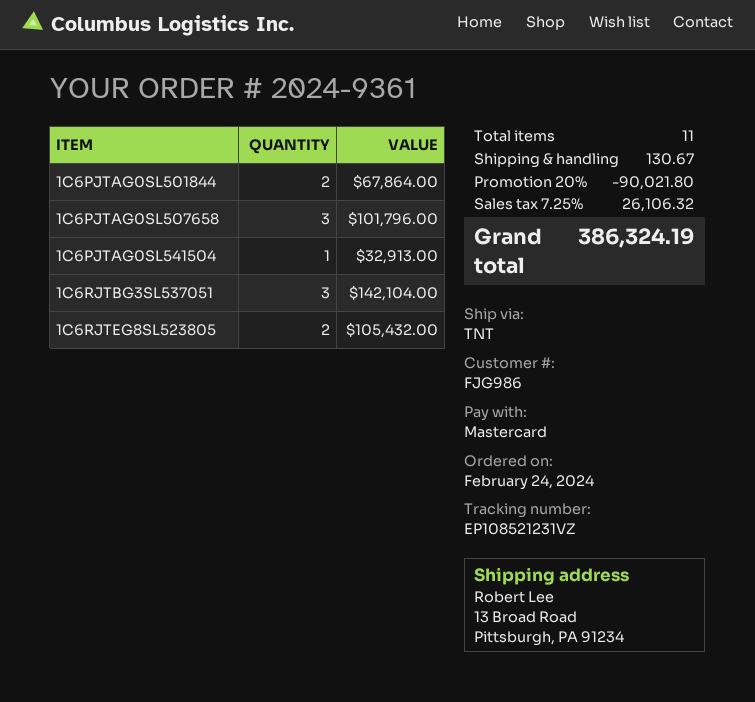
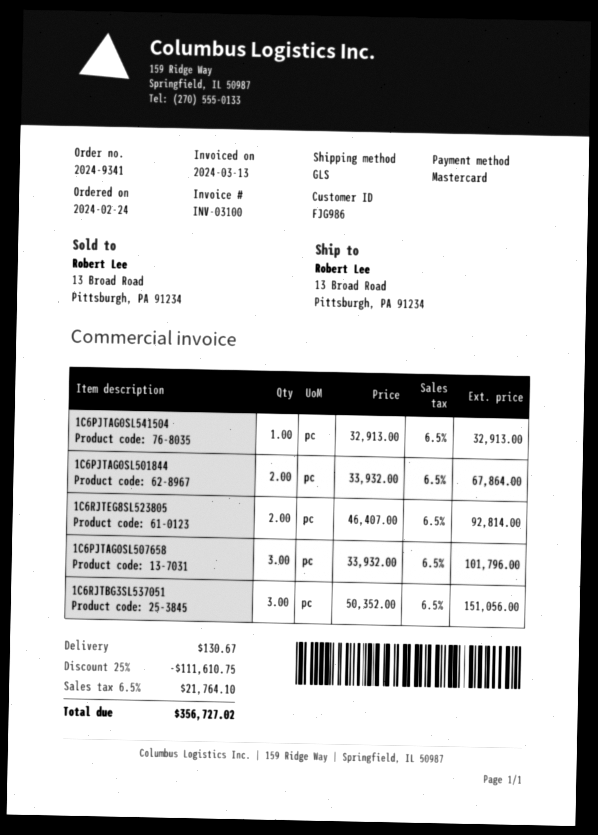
order number: 2024-9361 -> 2024-9341
shipping method: TNT -> GLS
1C6RJTBG3SL537051: 3 for 142104.00 -> 3 for 151056.00
1C6RJTEG8SL523805: 2 for 105432.00 -> 2 for 92814.00
discount: 20% = 90021.80 -> 25% = 111610.75
tax: 7.25% = 26106.32 -> 6.5% = 21764.10
total: 386324.19 -> 356727.02

